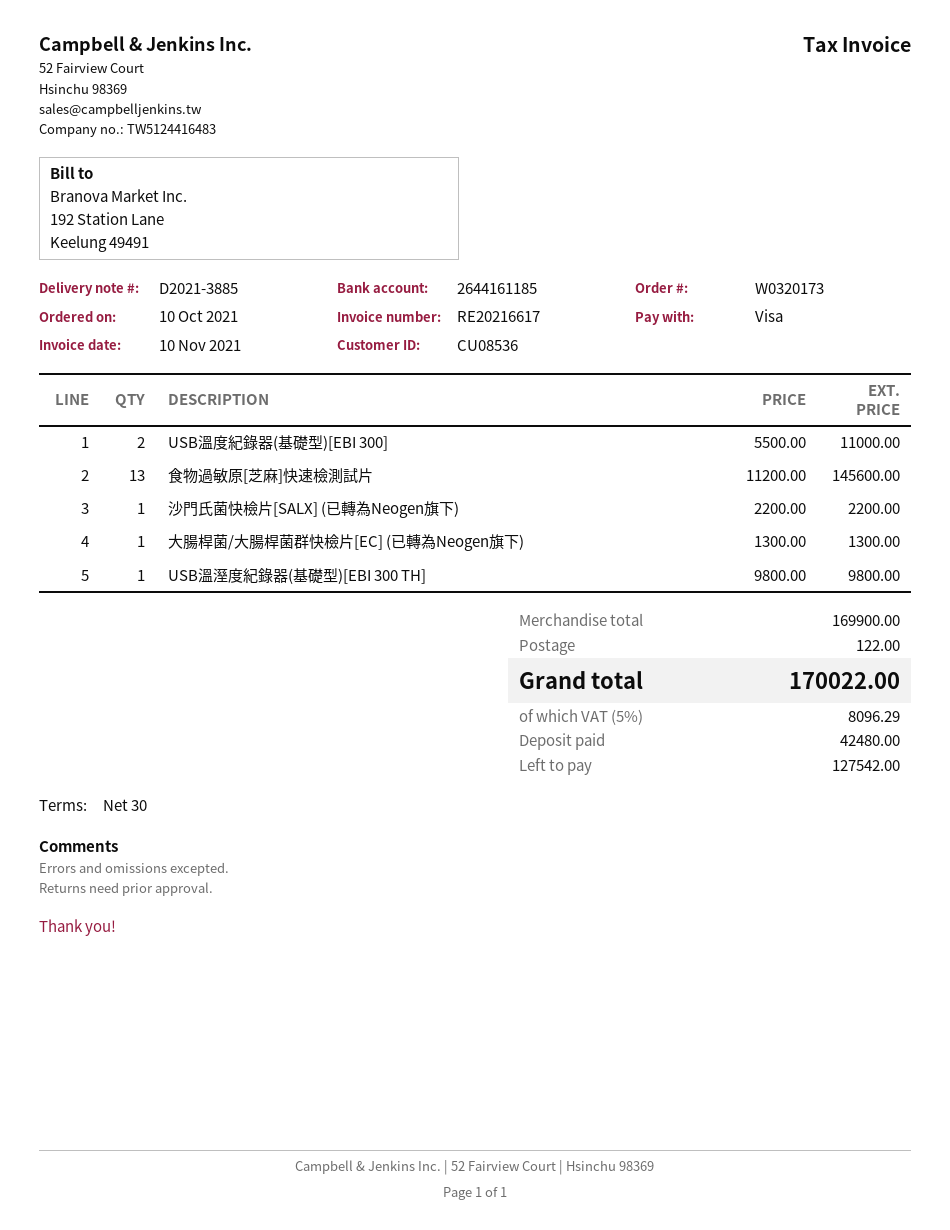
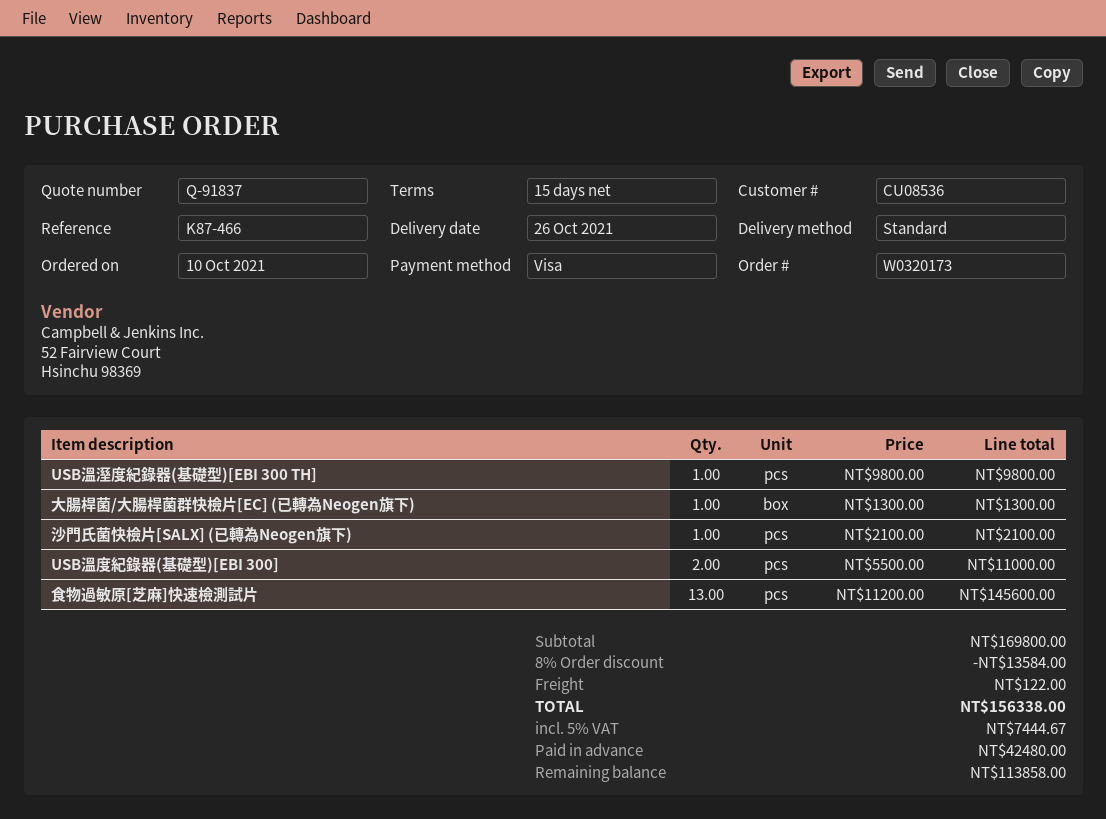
payment terms: 30 days -> 15 days
沙門氏菌快檢片[SALX] (已轉為Neogen旗下): 1 x 2200.00 = 2200.00 -> 1 x 2100.00 = 2100.00
subtotal: 169900.00 -> 169800.00
discount: none -> 8% = 13584.00
tax: 5% = 8096.29 -> 5% = 7444.67
total: 170022.00 -> 156338.00
balance: 127542.00 -> 113858.00

